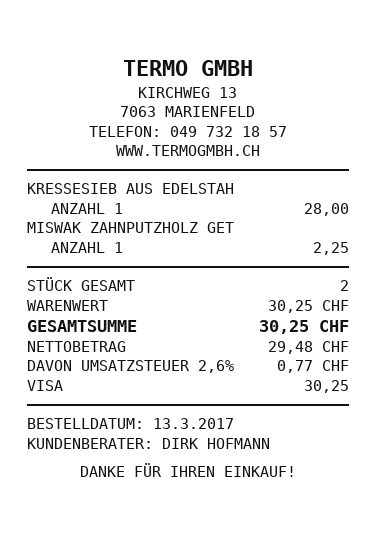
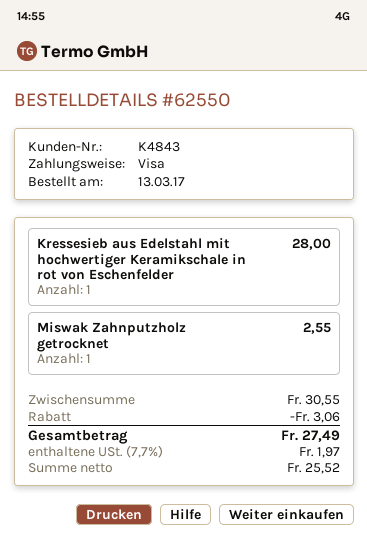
MISWAK ZAHNPUTZHOLZ GET: 1 for 2.25 -> 1 for 2.55
subtotal: 30.25 -> 30.55
discount: none -> 3.06
net: 29.48 -> 25.52
tax: 2.6% = 0.77 -> 7.7% = 1.97
total: 30.25 -> 27.49

